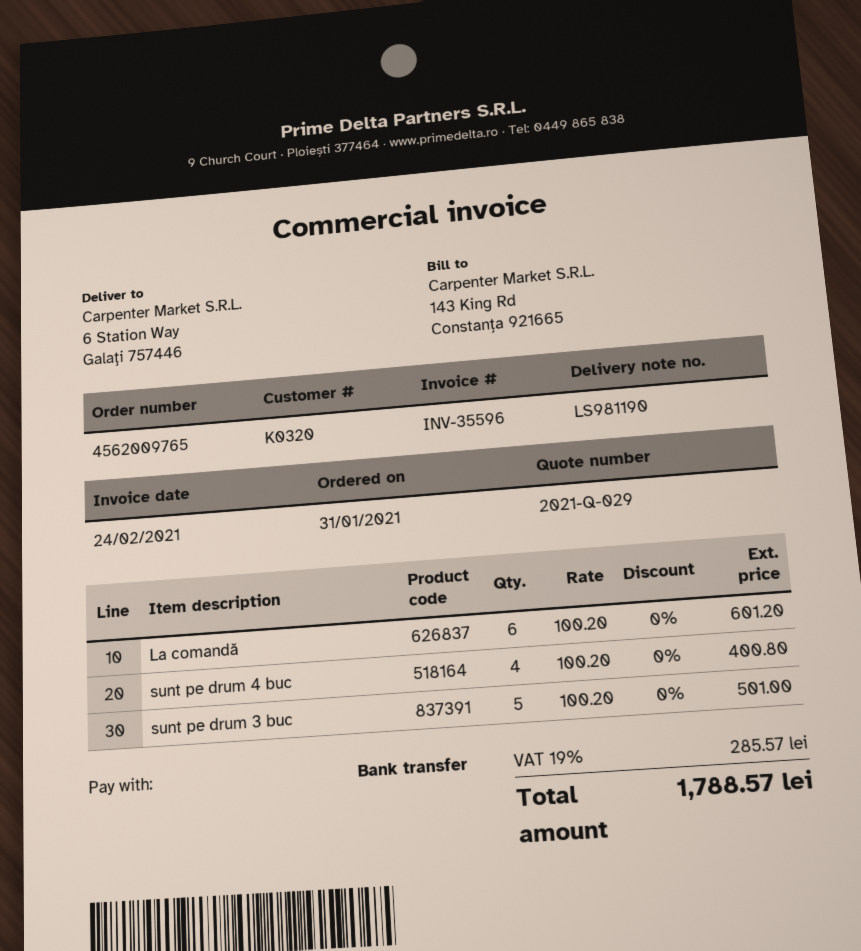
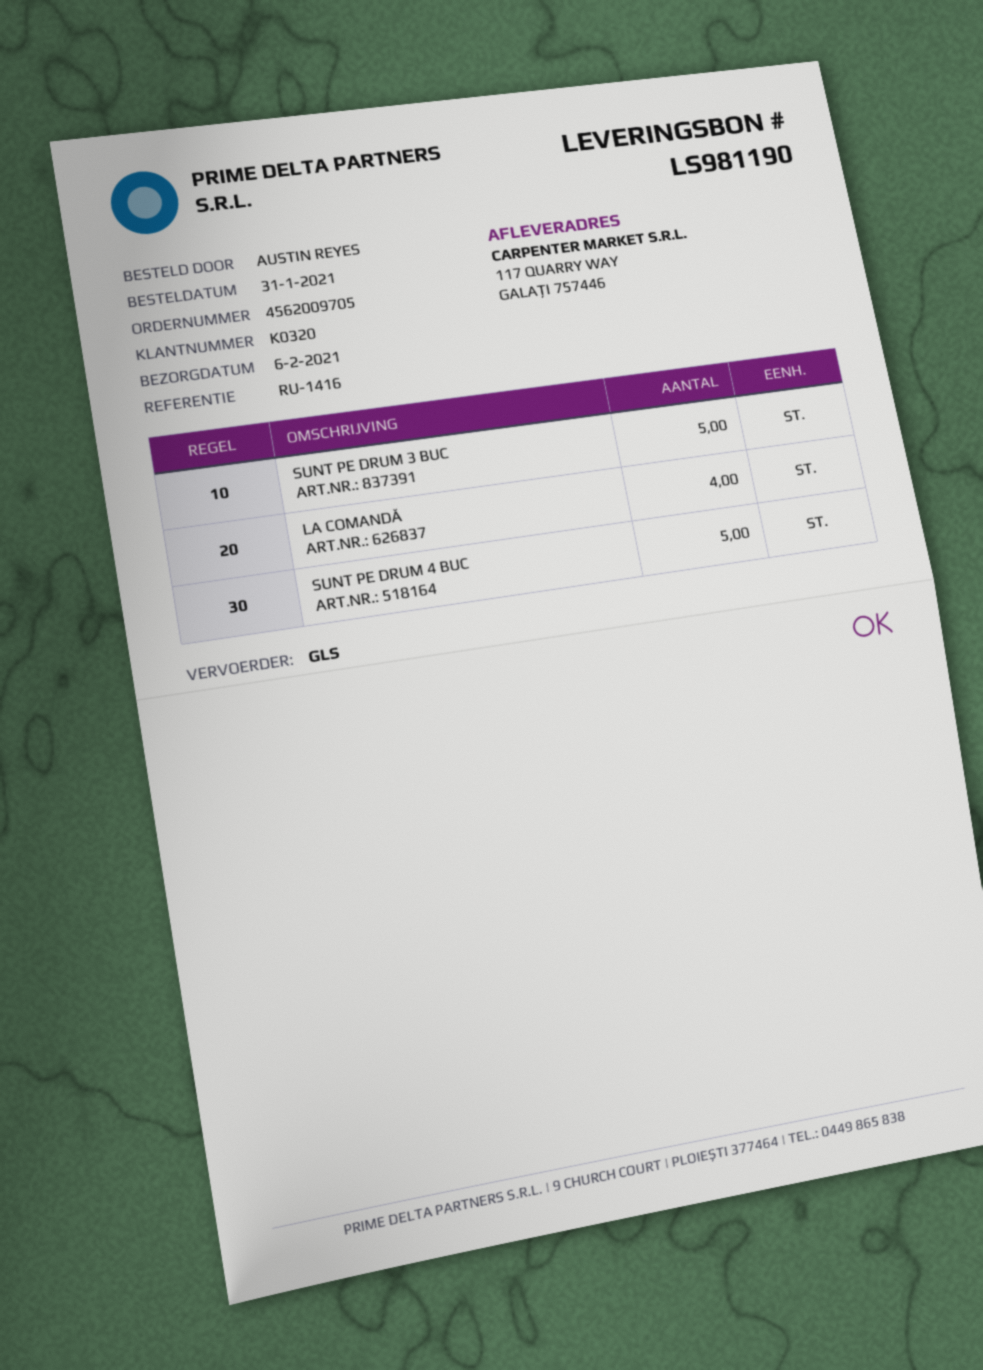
order number: 4562009765 -> 4562009705
ship to: 6 Station Way, Galați 757446 -> 117 QUARRY WAY, GALAȚI 757446
La comandă: 6 -> 4
sunt pe drum 4 buc: 4 -> 5

